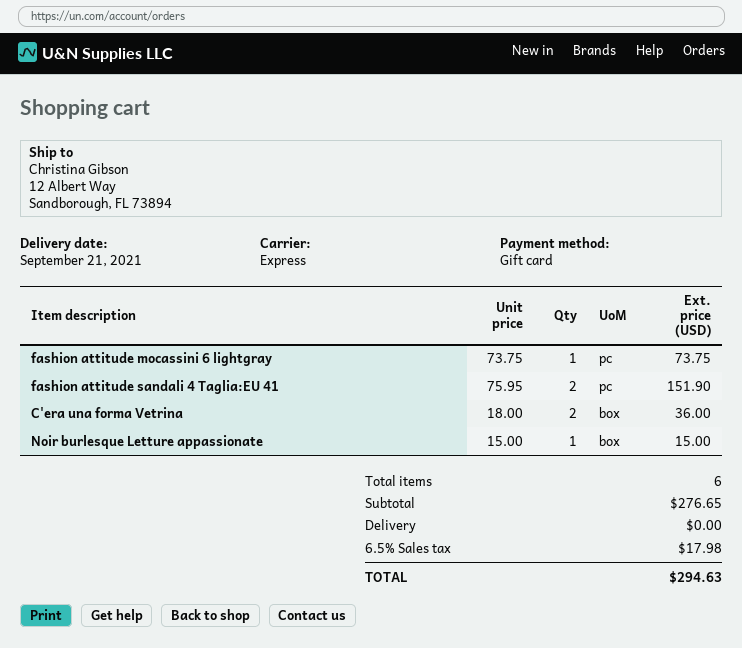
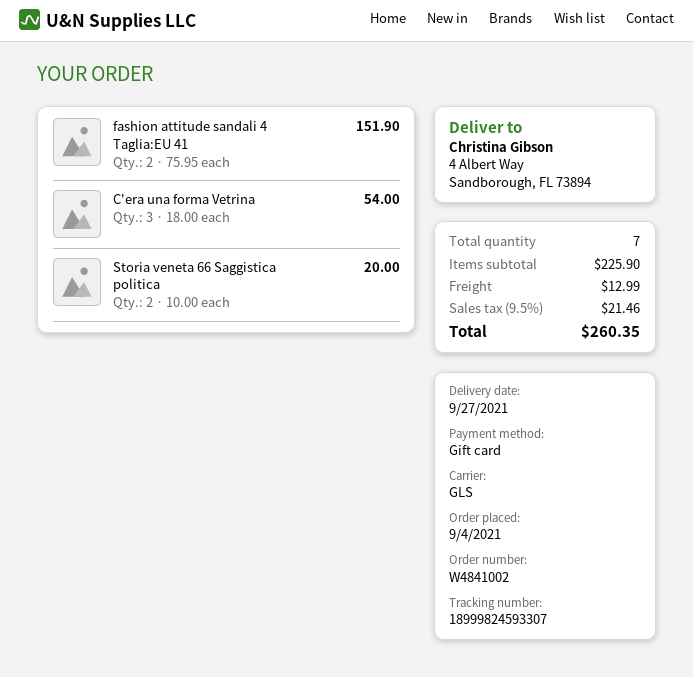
delivery date: 2021-09-21 -> 2021-09-27
shipping method: express -> GLS
ship to: 12 Albert Way, Sandborough, FL 73894 -> 4 Albert Way, Sandborough, FL 73894
fashion attitude mocassini 6 lightgray: 1 x 73.75 = 73.75 -> none
C'era una forma Vetrina: 2 x 18.00 = 36.00 -> 3 x 18.00 = 54.00
Noir burlesque Letture appassionate: 1 x 15.00 = 15.00 -> none
Storia veneta 66 Saggistica politica: none -> 2 x 10.00 = 20.00
total quantity: 6 -> 7
subtotal: 276.65 -> 225.90
shipping: 0.00 -> 12.99
tax: 6.5% = 17.98 -> 9.5% = 21.46
total: 294.63 -> 260.35

